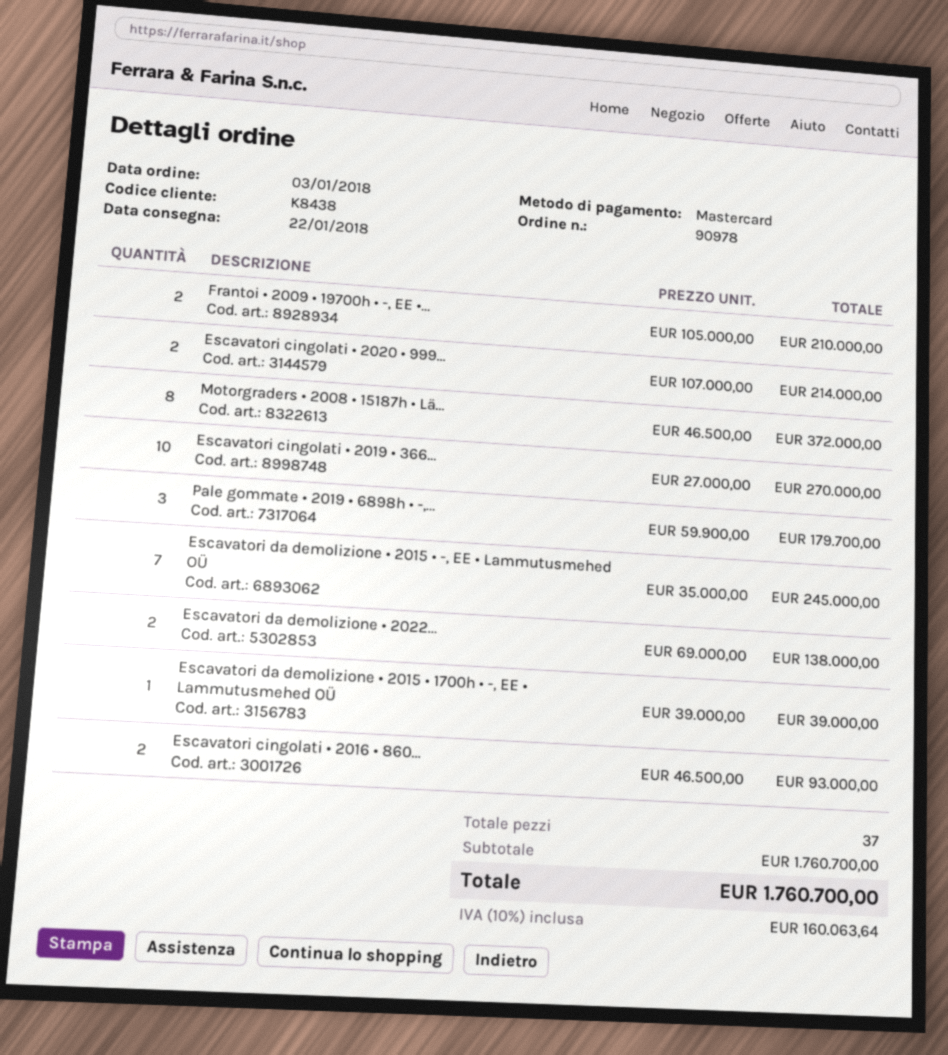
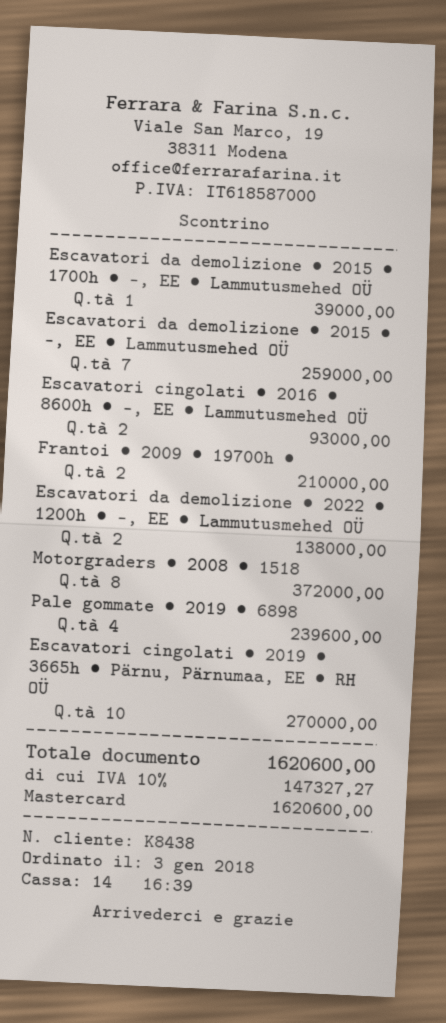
Escavatori cingolati • 2020 • 999...: 2 for 214000.00 -> none
Pale gommate • 2019 • 6898h • -,...: 3 for 179700.00 -> 4 for 239600.00
Escavatori da demolizione • 2015 • -, EE • Lammutusmehed OÜ: 7 for 245000.00 -> 7 for 259000.00
tax: 10% = 160063.64 -> 10% = 147327.27
total: 1760700.00 -> 1620600.00

